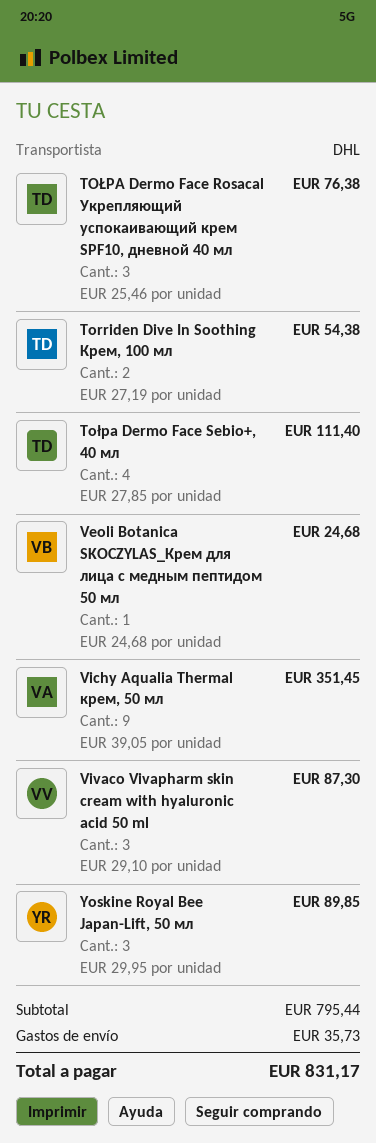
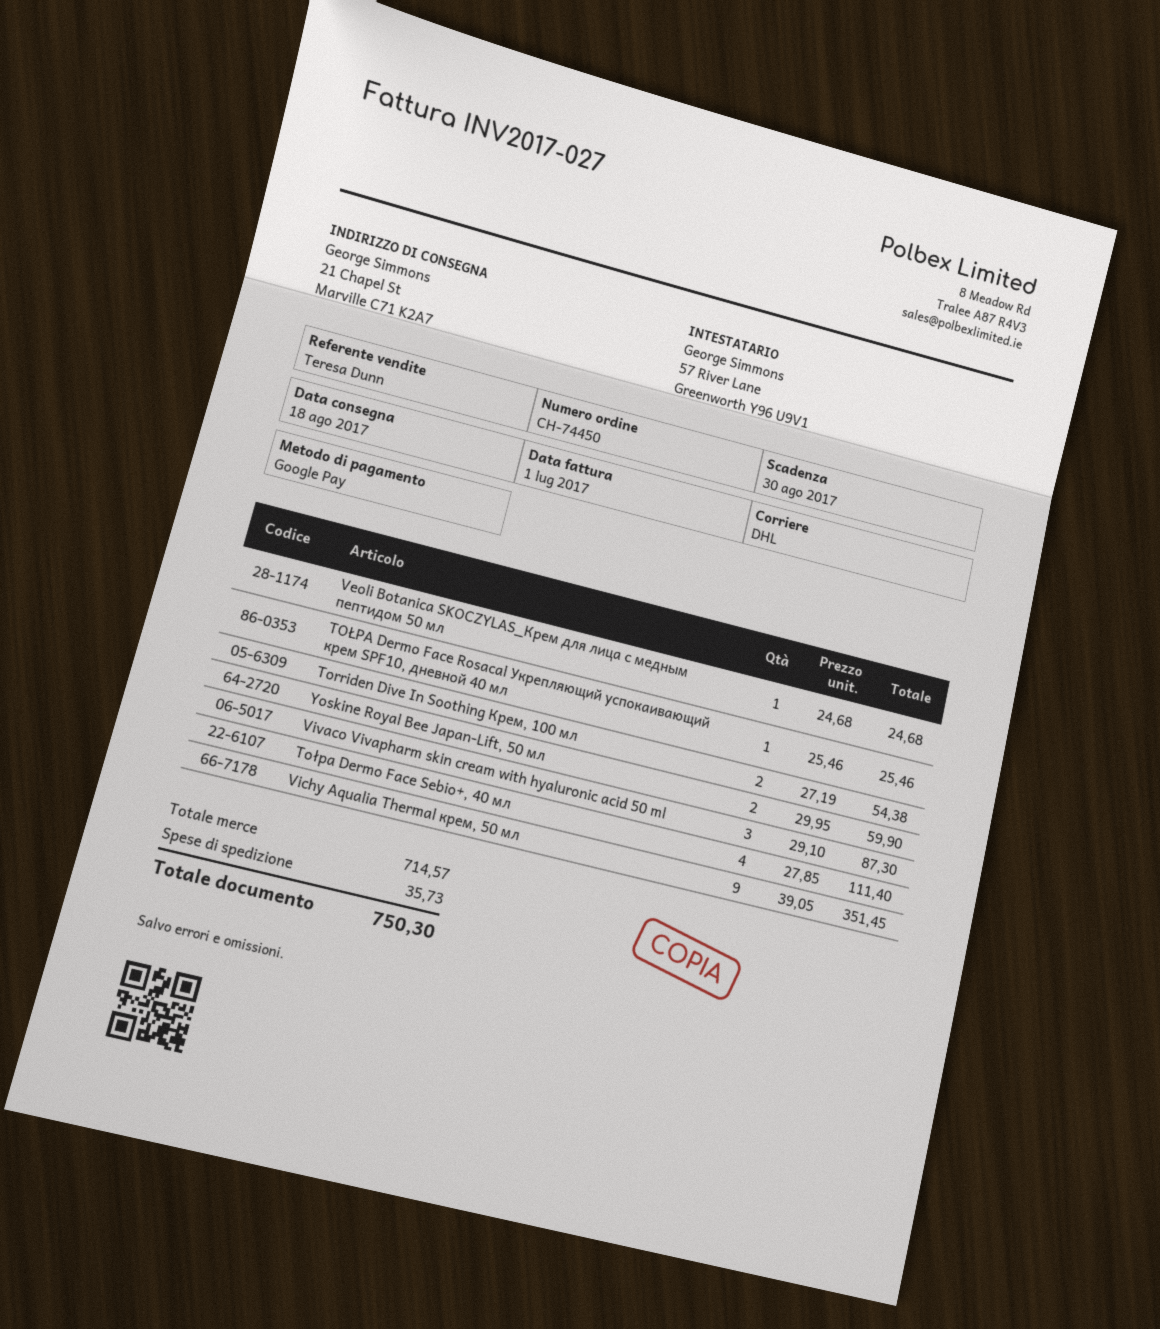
TOŁPA Dermo Face Rosacal Укрепляющий успокаивающий крем SPF10, дневной 40 мл: 3 x 25.46 = 76.38 -> 1 x 25.46 = 25.46
Yoskine Royal Bee Japan-Lift, 50 мл: 3 x 29.95 = 89.85 -> 2 x 29.95 = 59.90
subtotal: 795.44 -> 714.57
total: 831.17 -> 750.30

